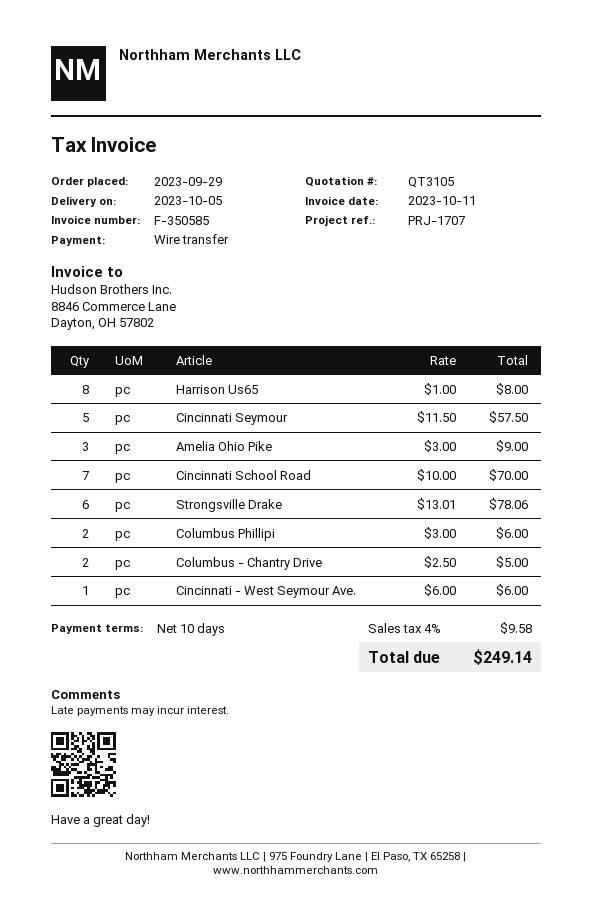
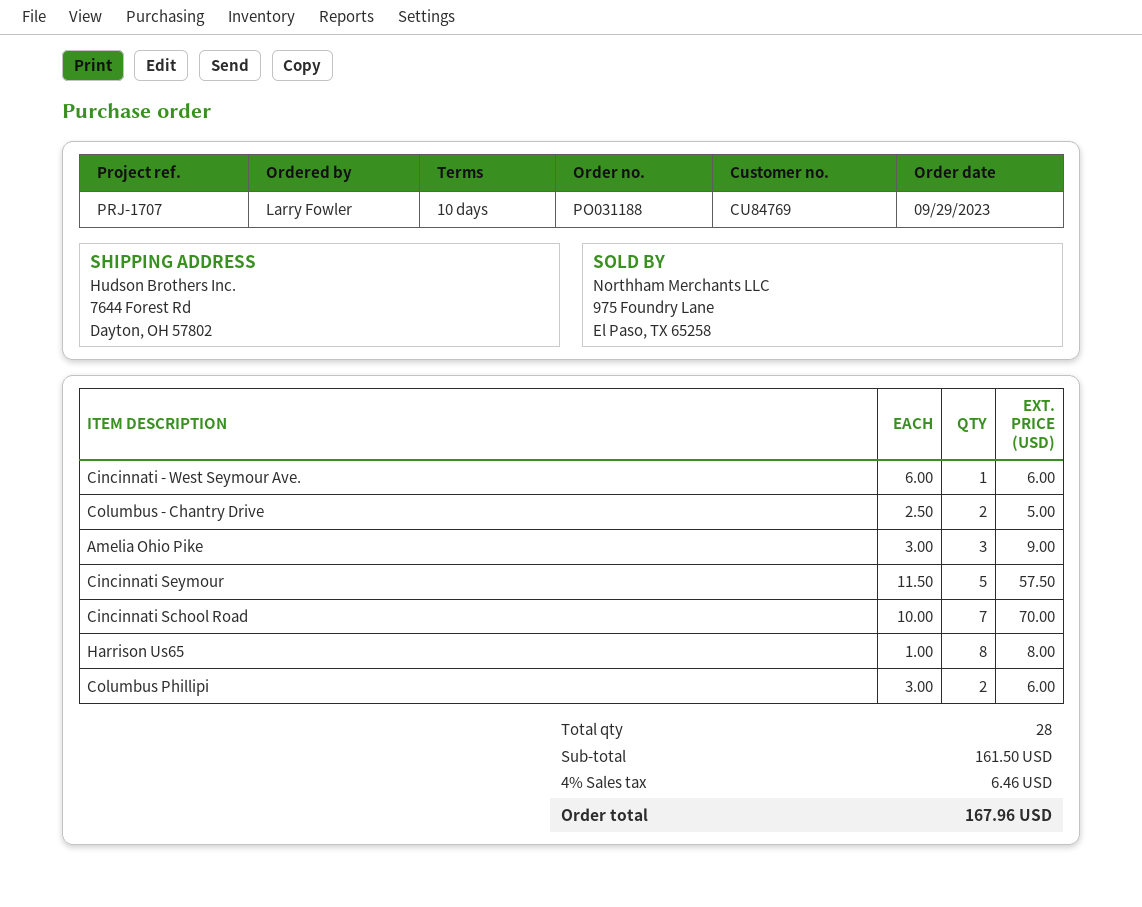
Strongsville Drake: 6 x 13.01 = 78.06 -> none
tax: 4% = 9.58 -> 4% = 6.46
total: 249.14 -> 167.96

